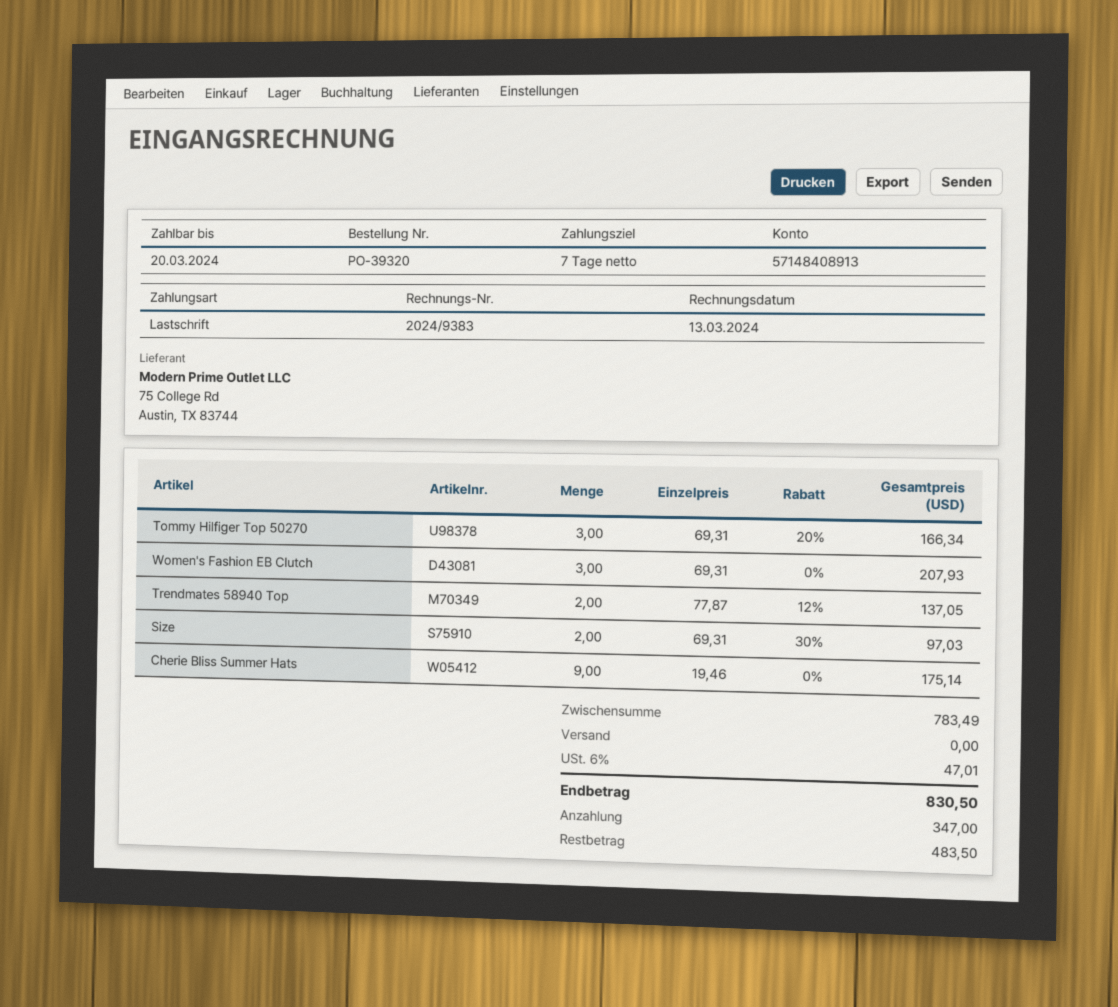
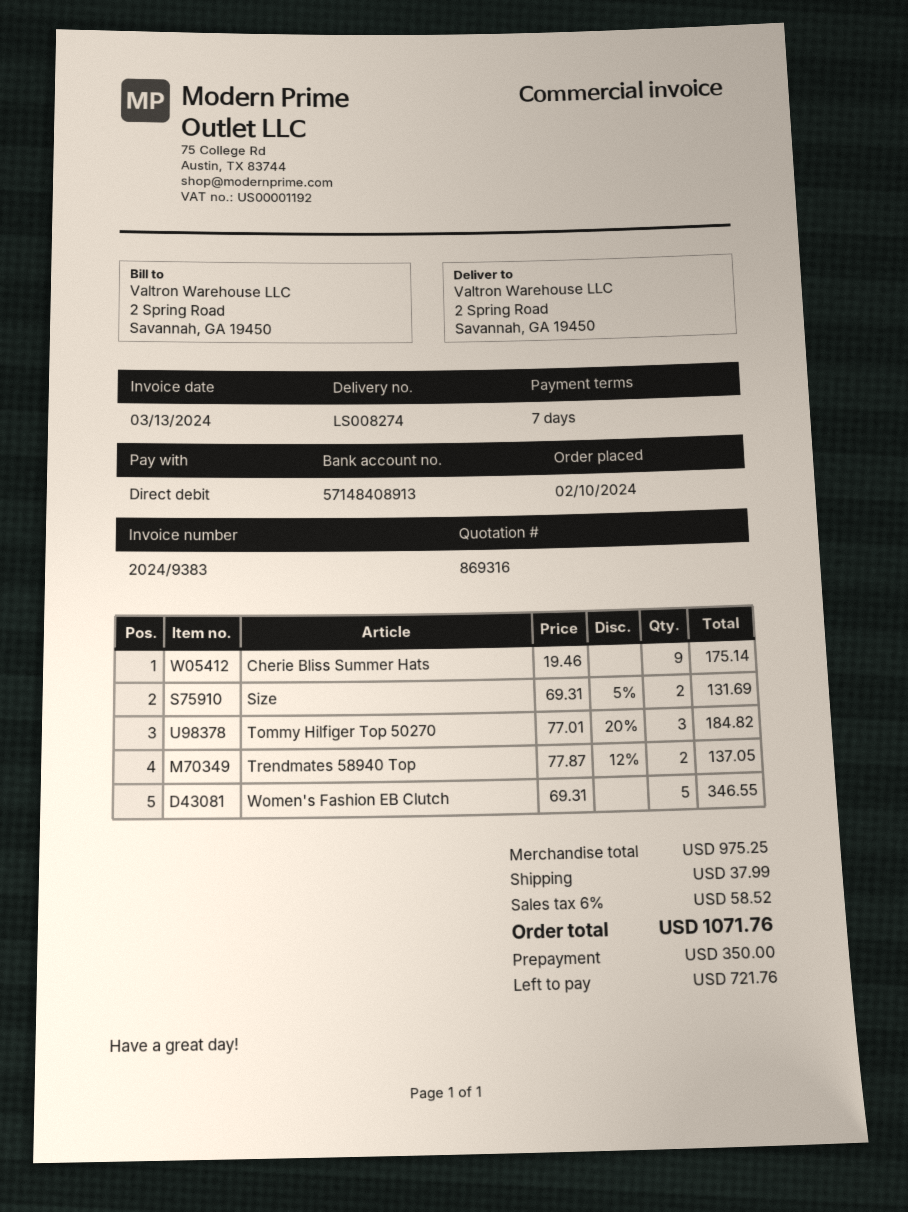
Tommy Hilfiger Top 50270: 3 x 69.31 - 20% = 166.34 -> 3 x 77.01 - 20% = 184.82
Women's Fashion EB Clutch: 3 x 69.31 = 207.93 -> 5 x 69.31 = 346.55
Size: 2 x 69.31 - 30% = 97.03 -> 2 x 69.31 - 5% = 131.69
subtotal: 783.49 -> 975.25
shipping: 0.00 -> 37.99
tax: 6% = 47.01 -> 6% = 58.52
total: 830.50 -> 1071.76
deposit: 347.00 -> 350.00
balance: 483.50 -> 721.76

